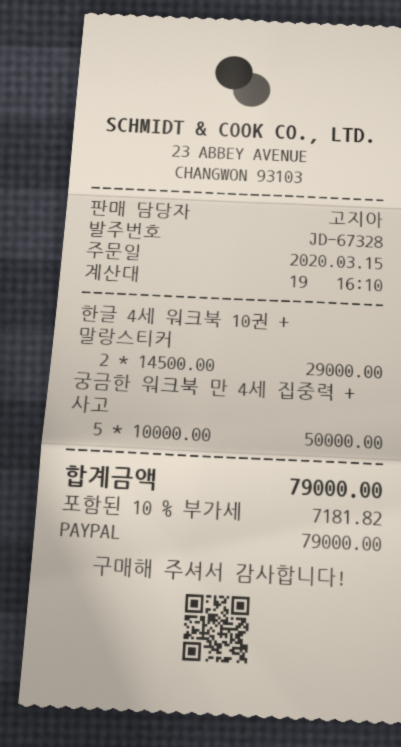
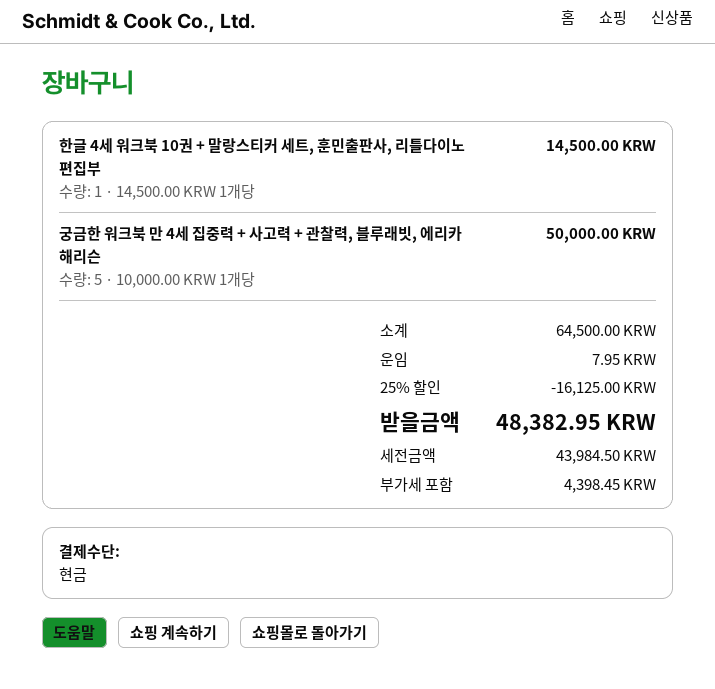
payment method: PayPal -> cash
한글 4세 워크북 10권 + 말랑스티커: 2 x 14500.00 = 29000.00 -> 1 x 14500.00 = 14500.00
discount: none -> 25% = 16125.00
shipping: none -> 7.95
tax: 7181.82 -> 4398.45
total: 79000.00 -> 48382.95

